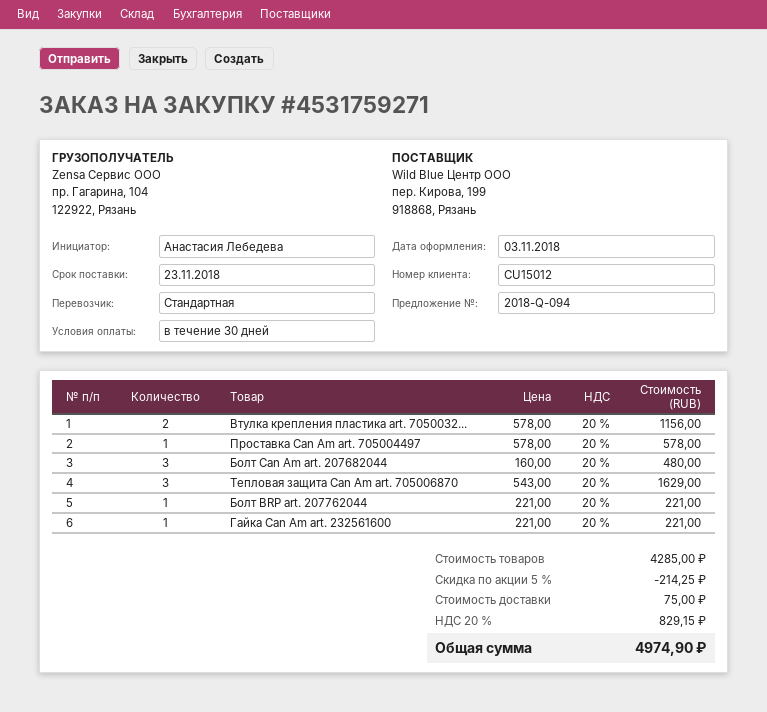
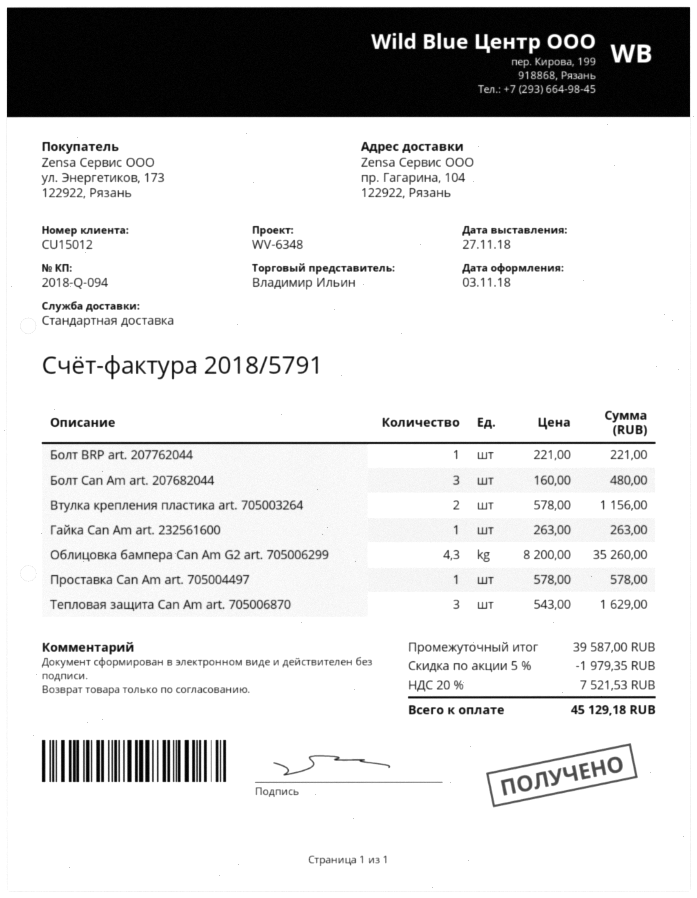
Гайка Can Am art. 232561600: 1 x 221.00 = 221.00 -> 1 x 263.00 = 263.00
Облицовка бампера Can Am G2 art. 705006299: none -> 4.3 x 8200.00 = 35260.00
subtotal: 4285.00 -> 39587.00
discount: 5% = 214.25 -> 5% = 1979.35
shipping: 75.00 -> none
tax: 20% = 829.15 -> 20% = 7521.53
total: 4974.90 -> 45129.18

